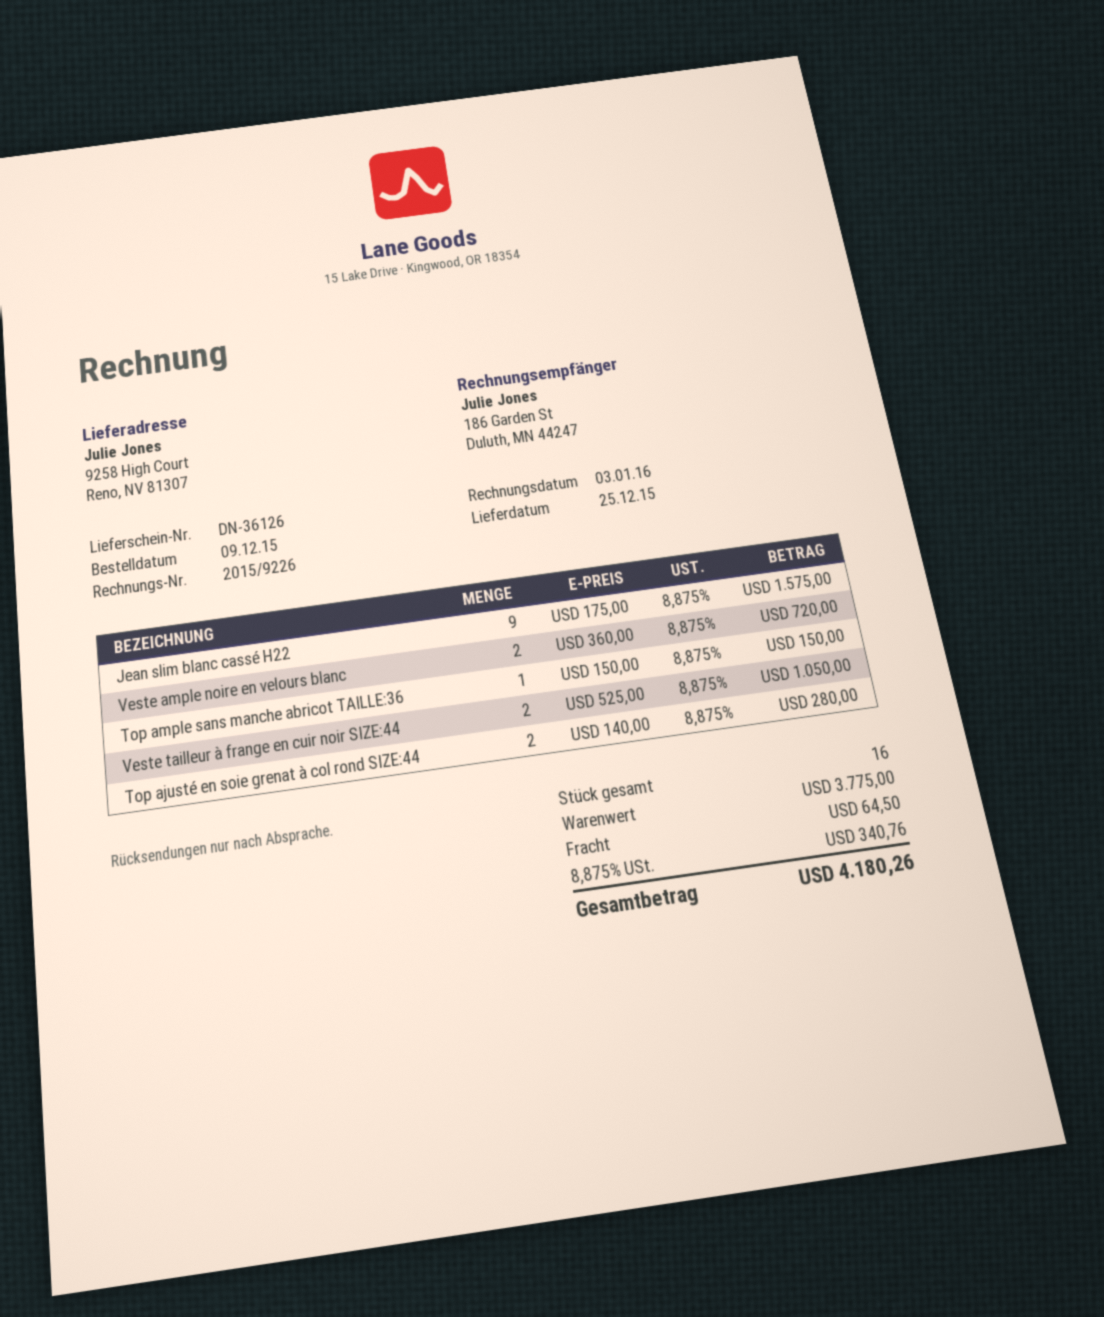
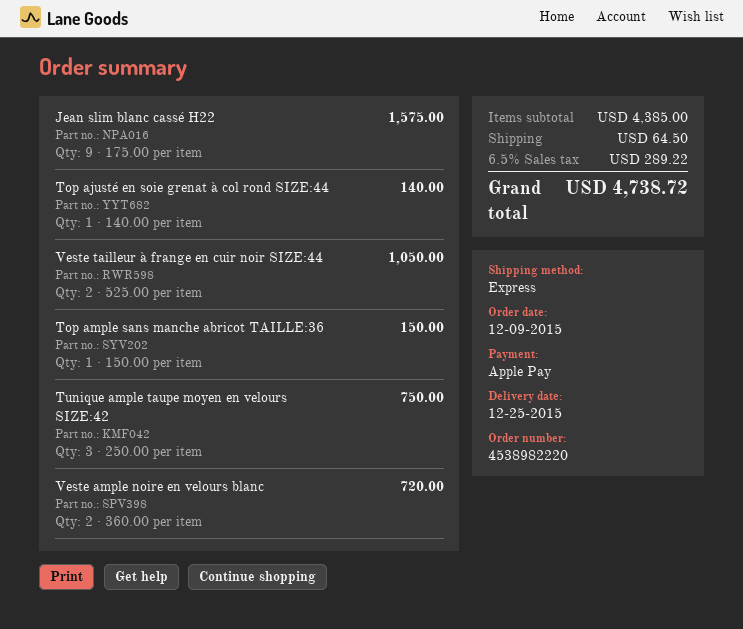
Top ajusté en soie grenat à col rond SIZE:44: 2 x 140.00 = 280.00 -> 1 x 140.00 = 140.00
Tunique ample taupe moyen en velours SIZE:42: none -> 3 x 250.00 = 750.00
subtotal: 3775.00 -> 4385.00
tax: 8.875% = 340.76 -> 6.5% = 289.22
total: 4180.26 -> 4738.72

